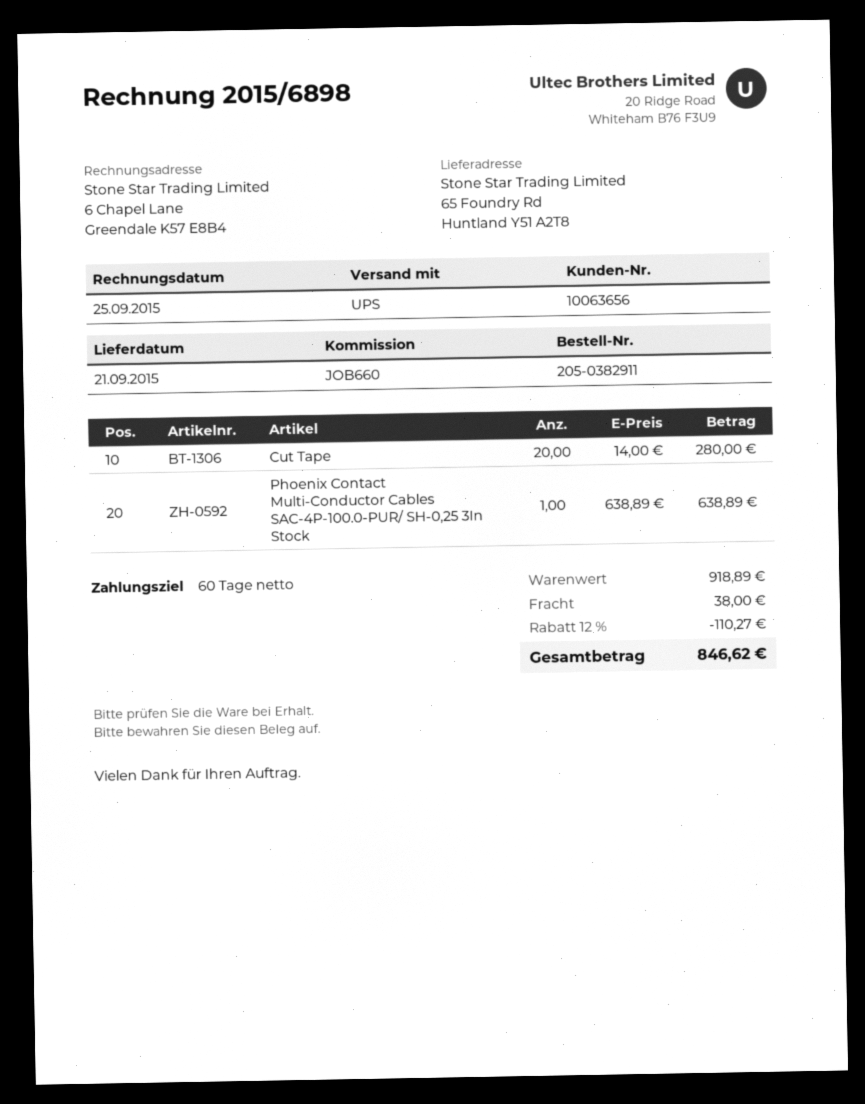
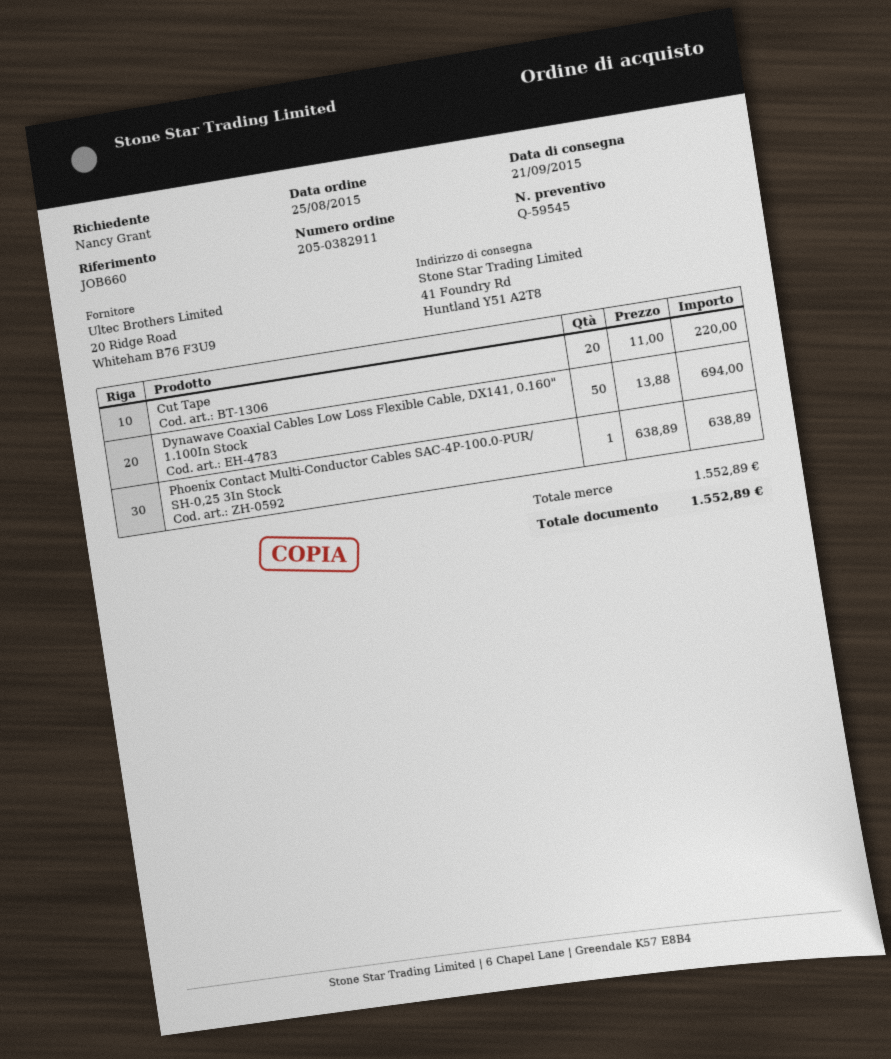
ship to: 65 Foundry Rd, Huntland Y51 A2T8 -> 41 Foundry Rd, Huntland Y51 A2T8
Cut Tape: 20 x 14.00 = 280.00 -> 20 x 11.00 = 220.00
Dynawave Coaxial Cables Low Loss Flexible Cable, DX141, 0.160" 1.100In Stock: none -> 50 x 13.88 = 694.00
subtotal: 918.89 -> 1552.89
discount: 12% = 110.27 -> none
shipping: 38.00 -> none
total: 846.62 -> 1552.89

